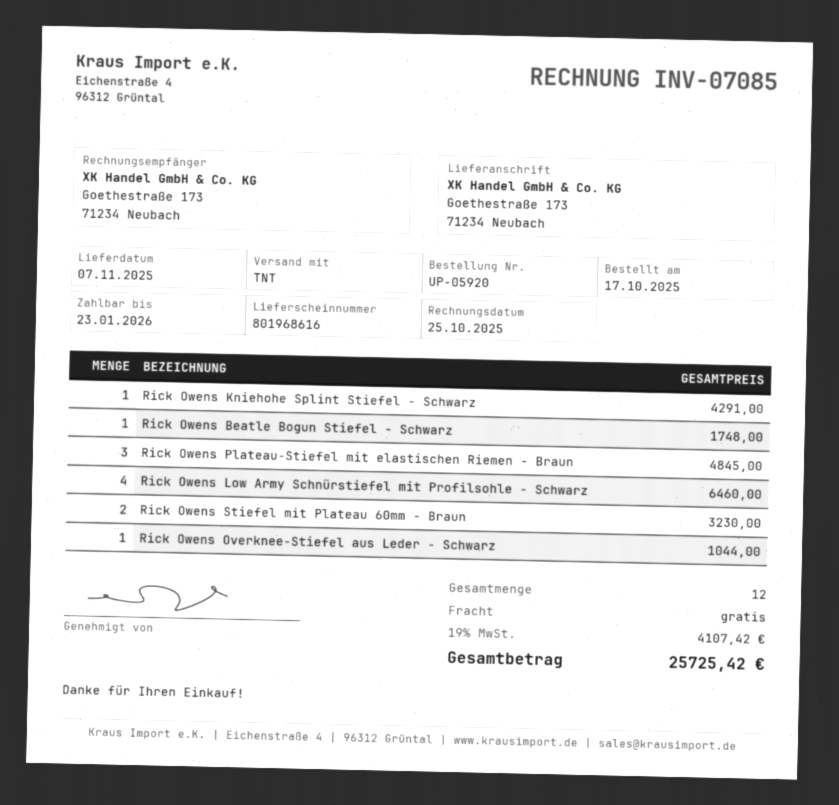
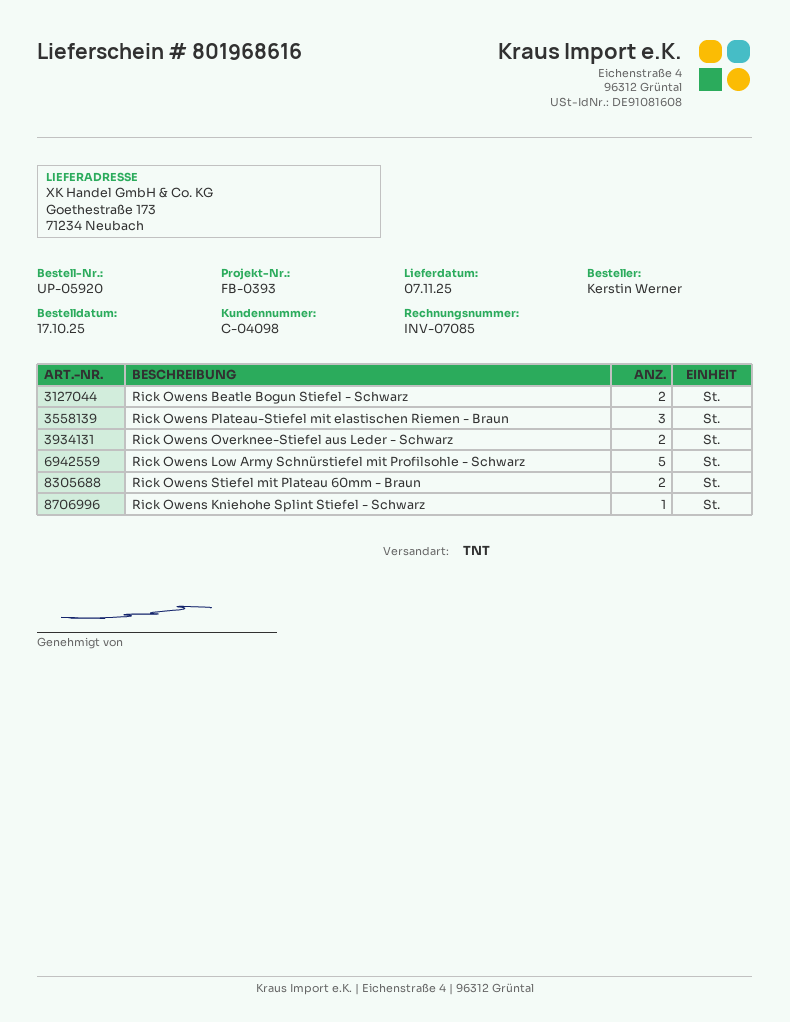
Rick Owens Beatle Bogun Stiefel - Schwarz: 1 -> 2
Rick Owens Low Army Schnürstiefel mit Profilsohle - Schwarz: 4 -> 5
Rick Owens Overknee-Stiefel aus Leder - Schwarz: 1 -> 2

